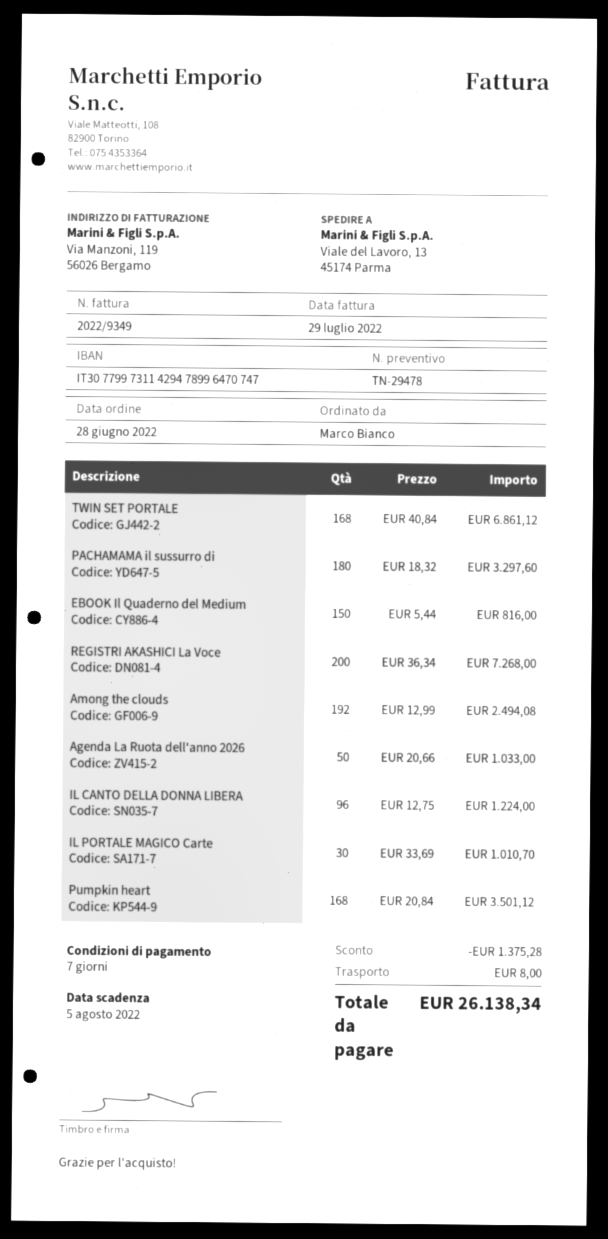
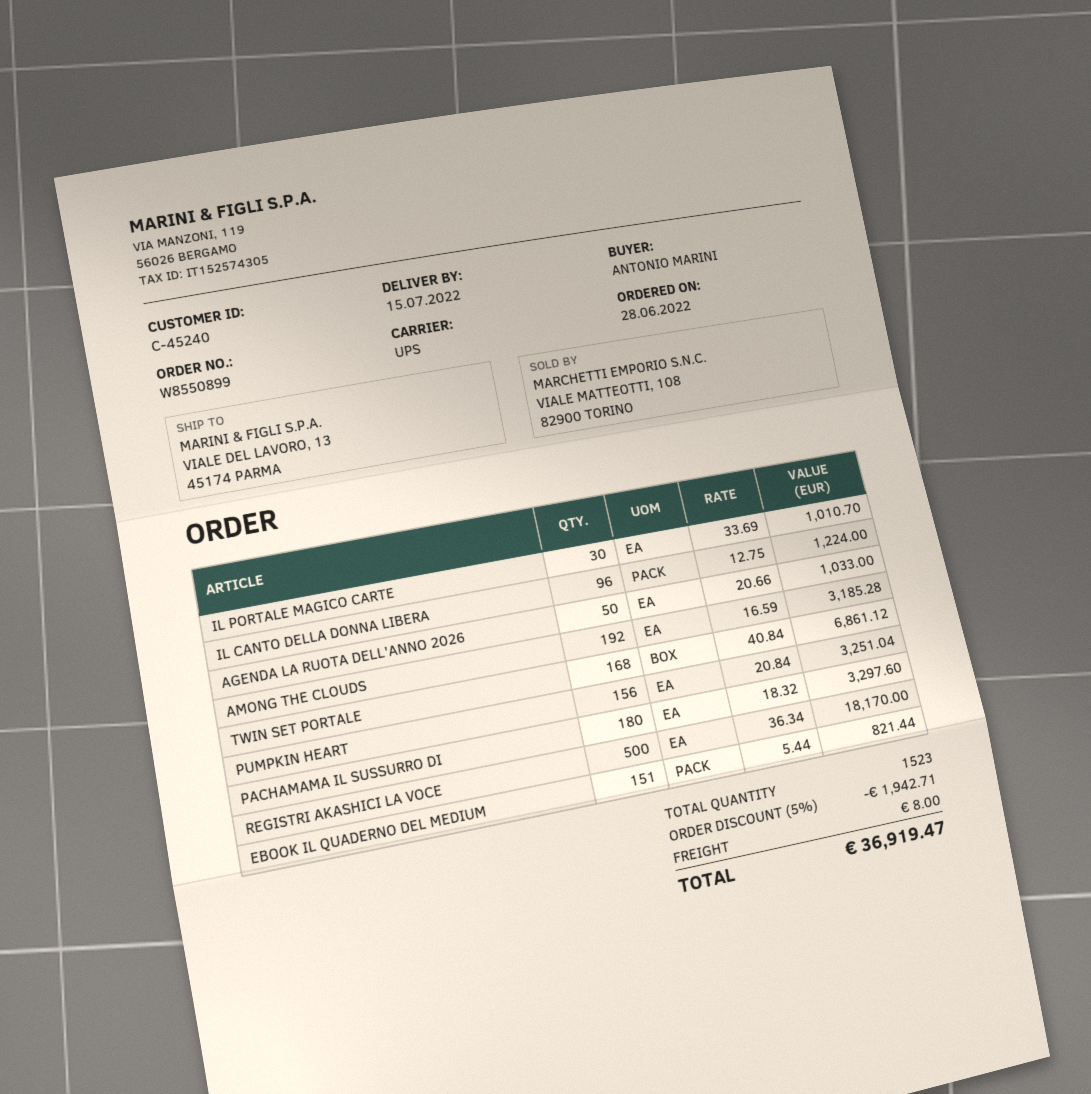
ordered by: Marco Bianco -> ANTONIO MARINI
EBOOK Il Quaderno del Medium: 150 x 5.44 = 816.00 -> 151 x 5.44 = 821.44
REGISTRI AKASHICI La Voce: 200 x 36.34 = 7268.00 -> 500 x 36.34 = 18170.00
Among the clouds: 192 x 12.99 = 2494.08 -> 192 x 16.59 = 3185.28
Pumpkin heart: 168 x 20.84 = 3501.12 -> 156 x 20.84 = 3251.04
discount: 1375.28 -> 1942.71
total: 26138.34 -> 36919.47

